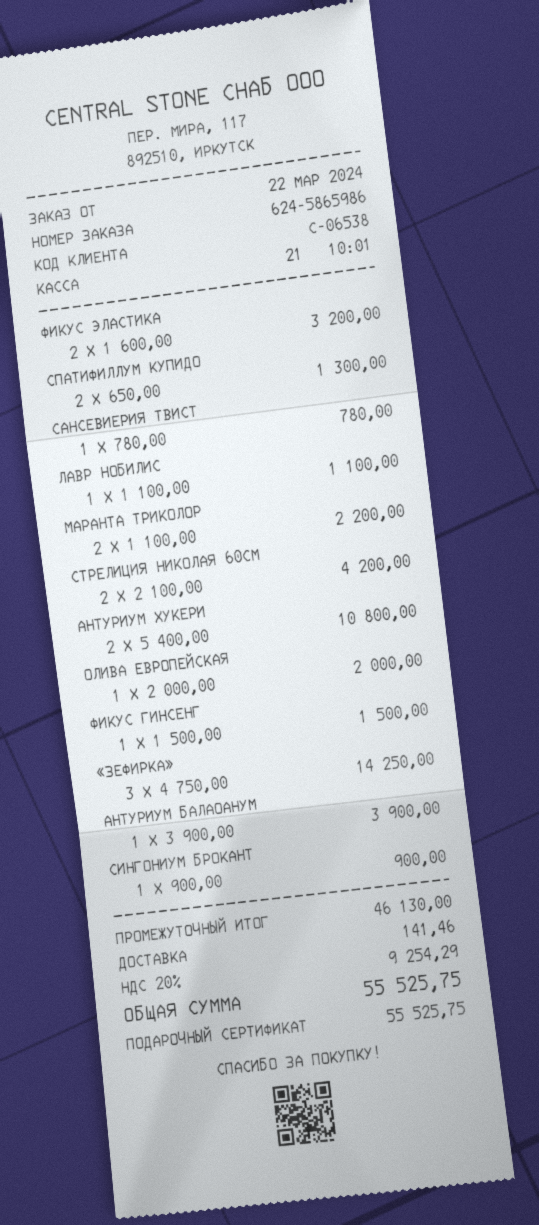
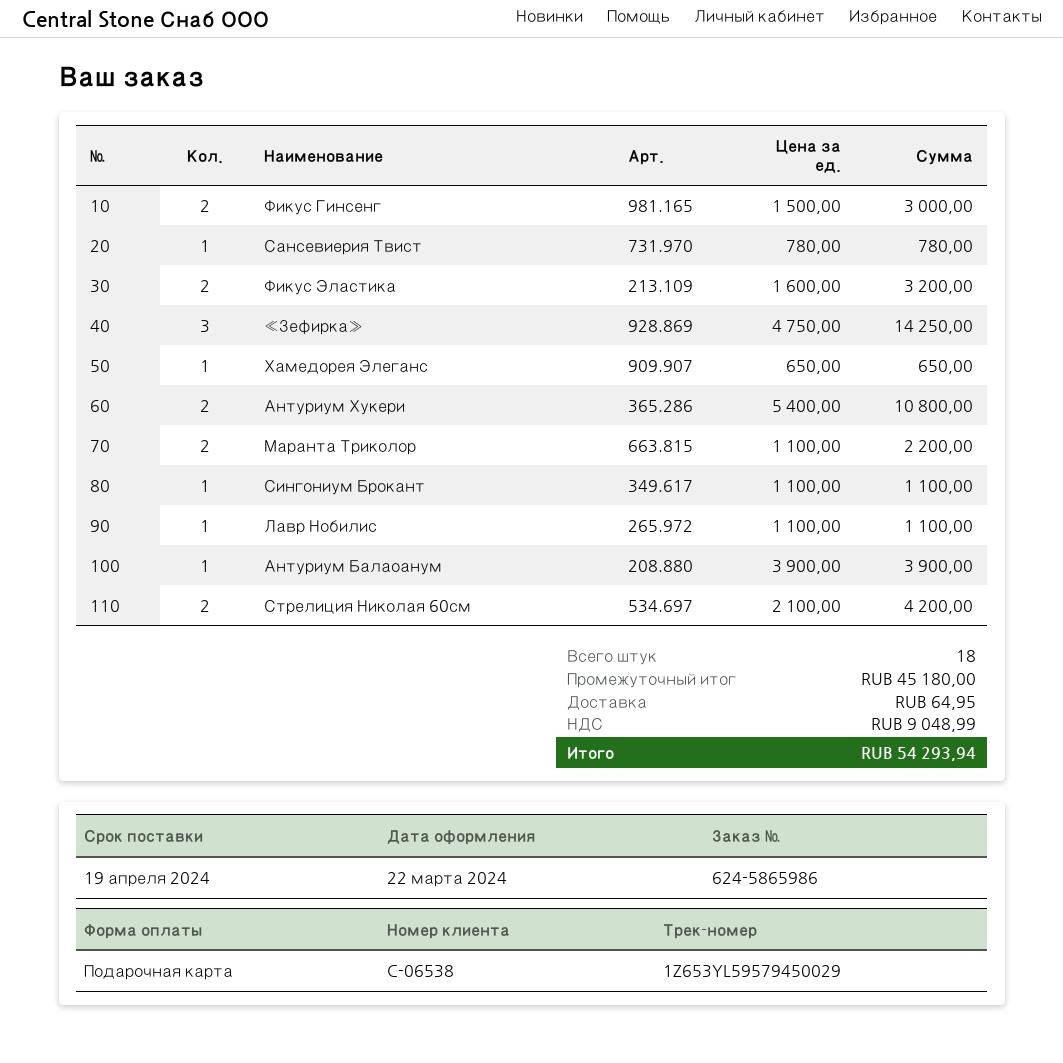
СПАТИФИЛЛУМ КУПИДО: 2 x 650.00 = 1300.00 -> none
ОЛИВА ЕВРОПЕЙСКАЯ: 1 x 2000.00 = 2000.00 -> none
ФИКУС ГИНСЕНГ: 1 x 1500.00 = 1500.00 -> 2 x 1500.00 = 3000.00
СИНГОНИУМ БРОКАНТ: 1 x 900.00 = 900.00 -> 1 x 1100.00 = 1100.00
Хамедорея Элеганс: none -> 1 x 650.00 = 650.00
subtotal: 46130.00 -> 45180.00
shipping: 141.46 -> 64.95
tax: 9254.29 -> 9048.99
total: 55525.75 -> 54293.94

